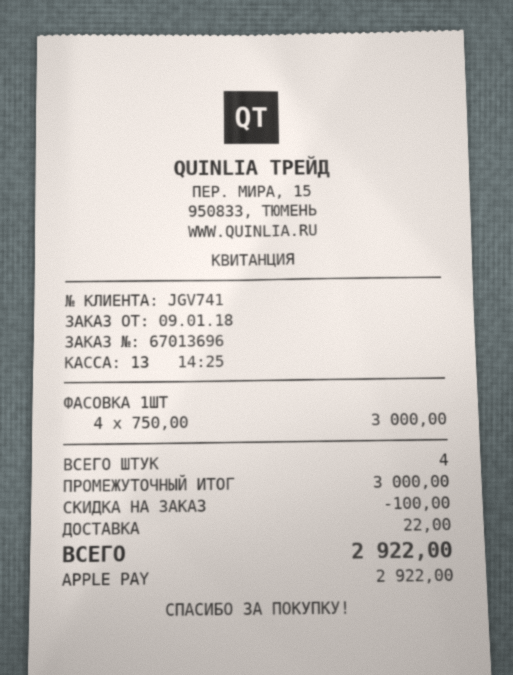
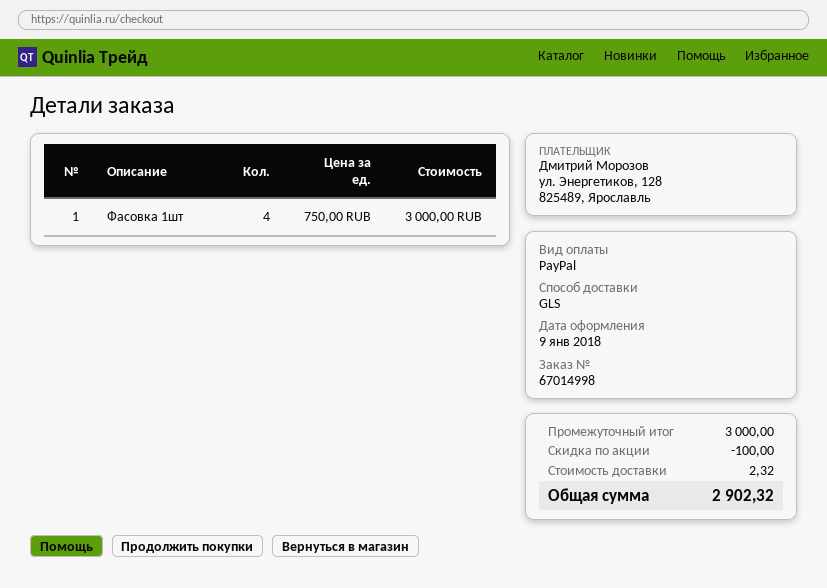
order number: 67013696 -> 67014998
payment method: Apple Pay -> PayPal
shipping: 22.00 -> 2.32
total: 2922.00 -> 2902.32

